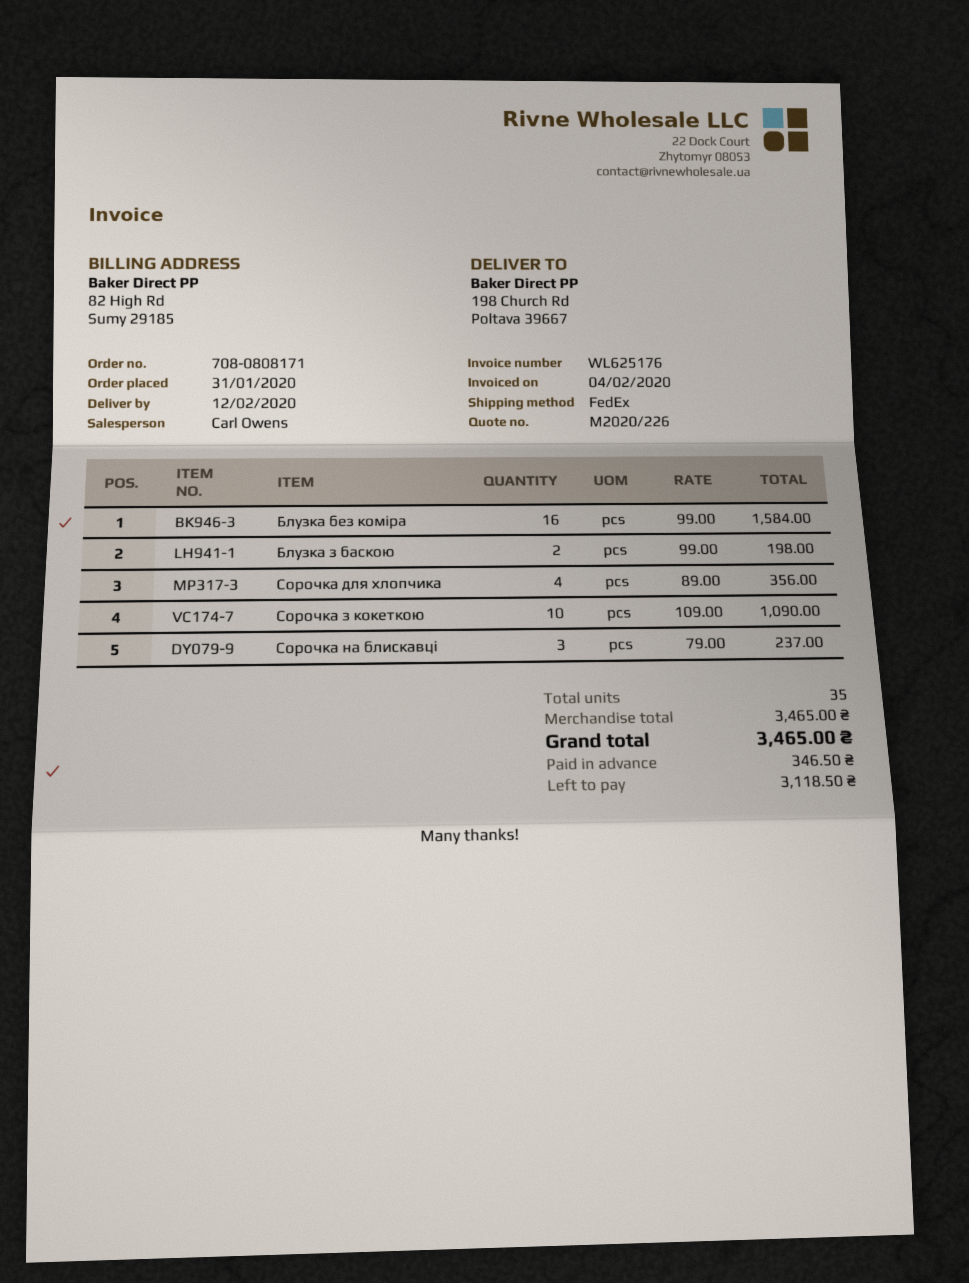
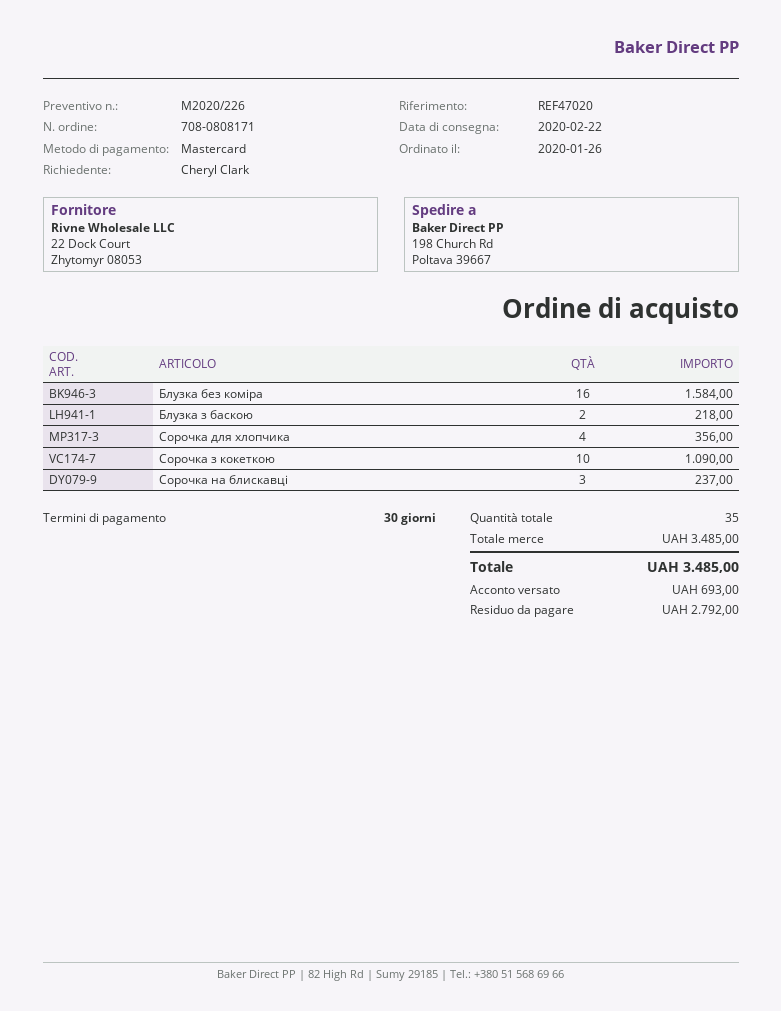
order date: 2020-01-31 -> 2020-01-26
delivery date: 2020-02-12 -> 2020-02-22
Блузка з баскою: 2 for 198.00 -> 2 for 218.00
subtotal: 3465.00 -> 3485.00
total: 3465.00 -> 3485.00
deposit: 346.50 -> 693.00
balance: 3118.50 -> 2792.00

